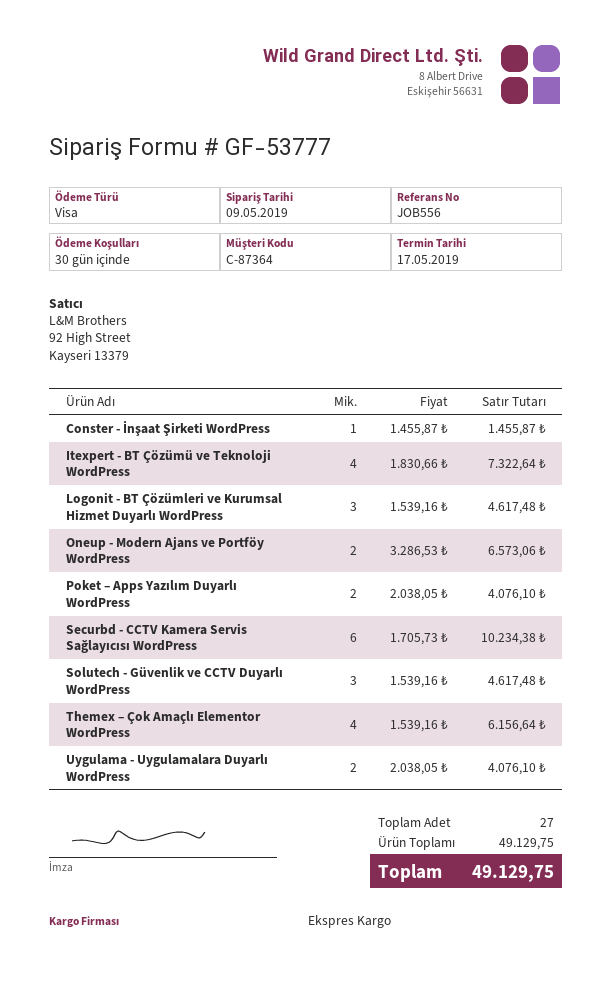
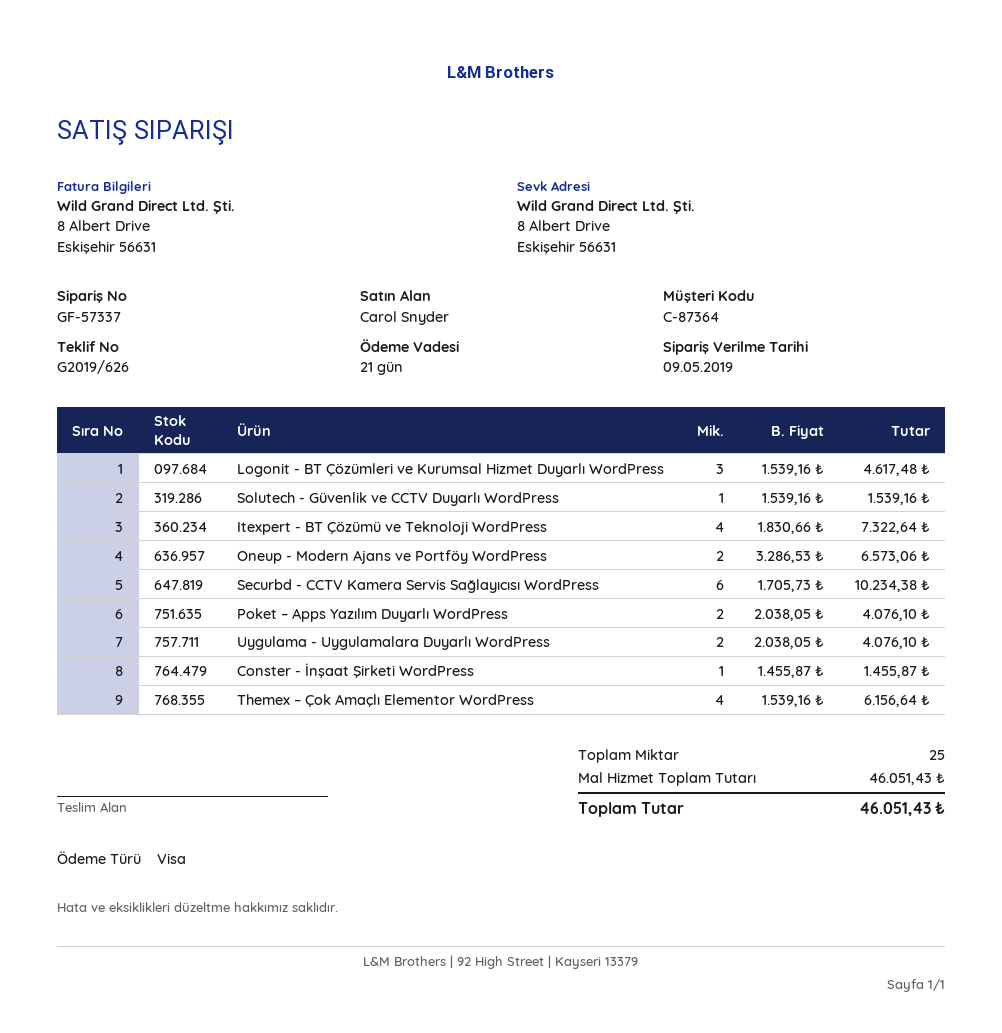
order number: GF-53777 -> GF-57337
payment terms: 30 days -> 21 days
Solutech - Güvenlik ve CCTV Duyarlı WordPress: 3 x 1539.16 = 4617.48 -> 1 x 1539.16 = 1539.16
total quantity: 27 -> 25
subtotal: 49129.75 -> 46051.43
total: 49129.75 -> 46051.43

